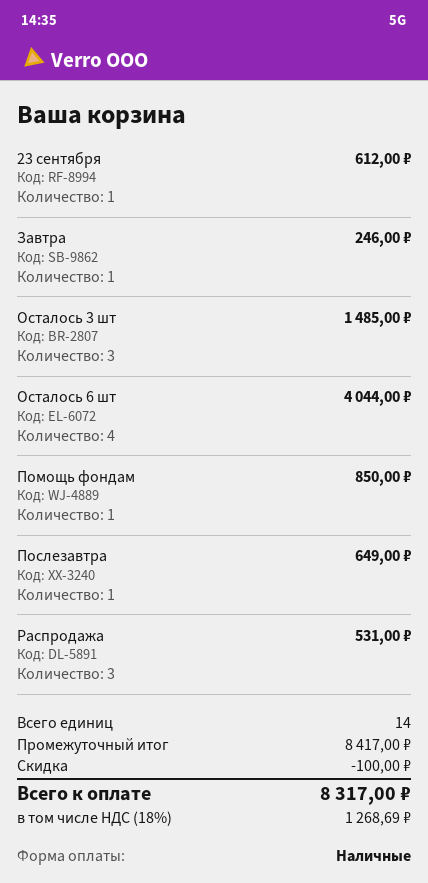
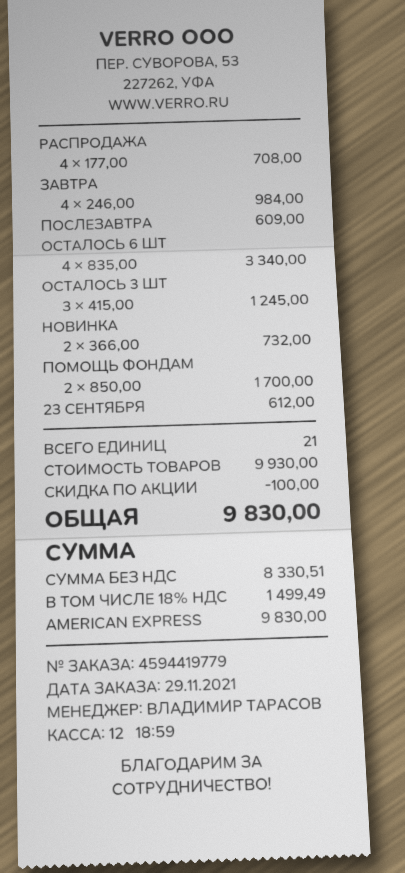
payment method: cash -> American Express
Завтра: 1 for 246.00 -> 4 for 984.00
Осталось 3 шт: 3 for 1485.00 -> 3 for 1245.00
Осталось 6 шт: 4 for 4044.00 -> 4 for 3340.00
Помощь фондам: 1 for 850.00 -> 2 for 1700.00
Послезавтра: 1 for 649.00 -> 1 for 609.00
Распродажа: 3 for 531.00 -> 4 for 708.00
НОВИНКА: none -> 2 for 732.00
total quantity: 14 -> 21
subtotal: 8417.00 -> 9930.00
tax: 18% = 1268.69 -> 18% = 1499.49
total: 8317.00 -> 9830.00

